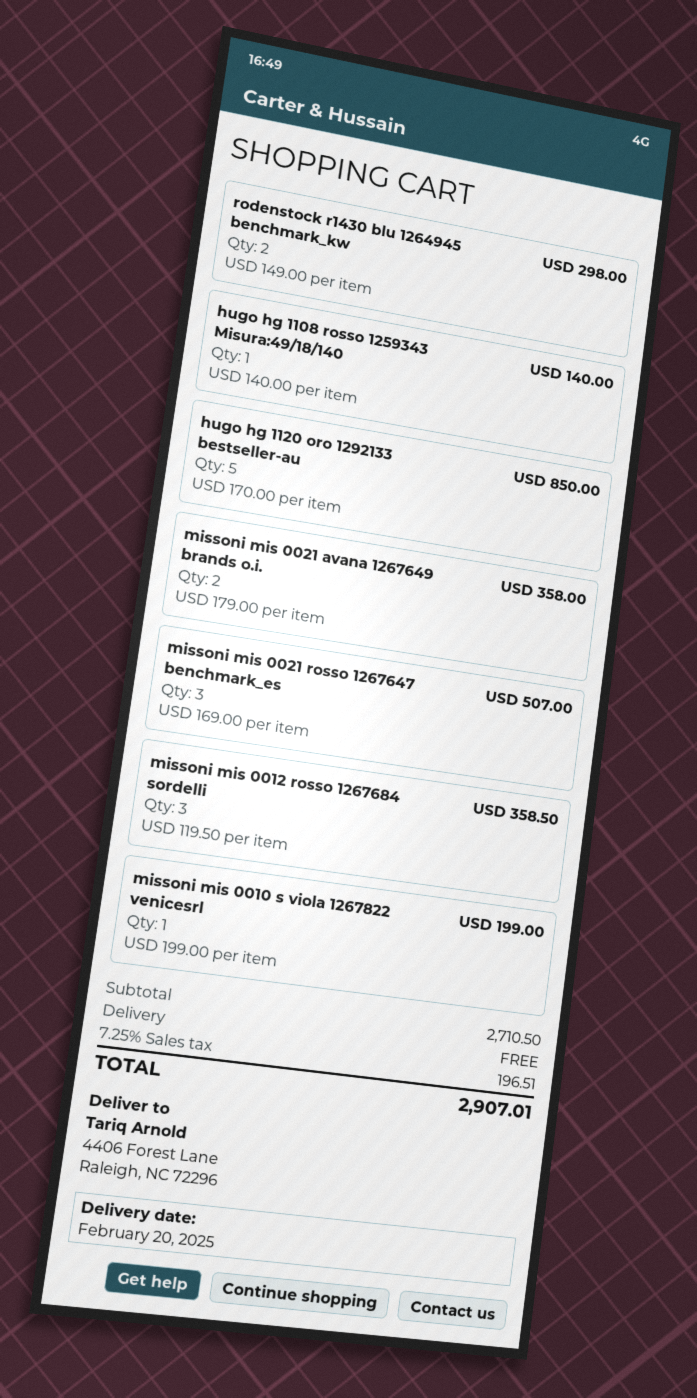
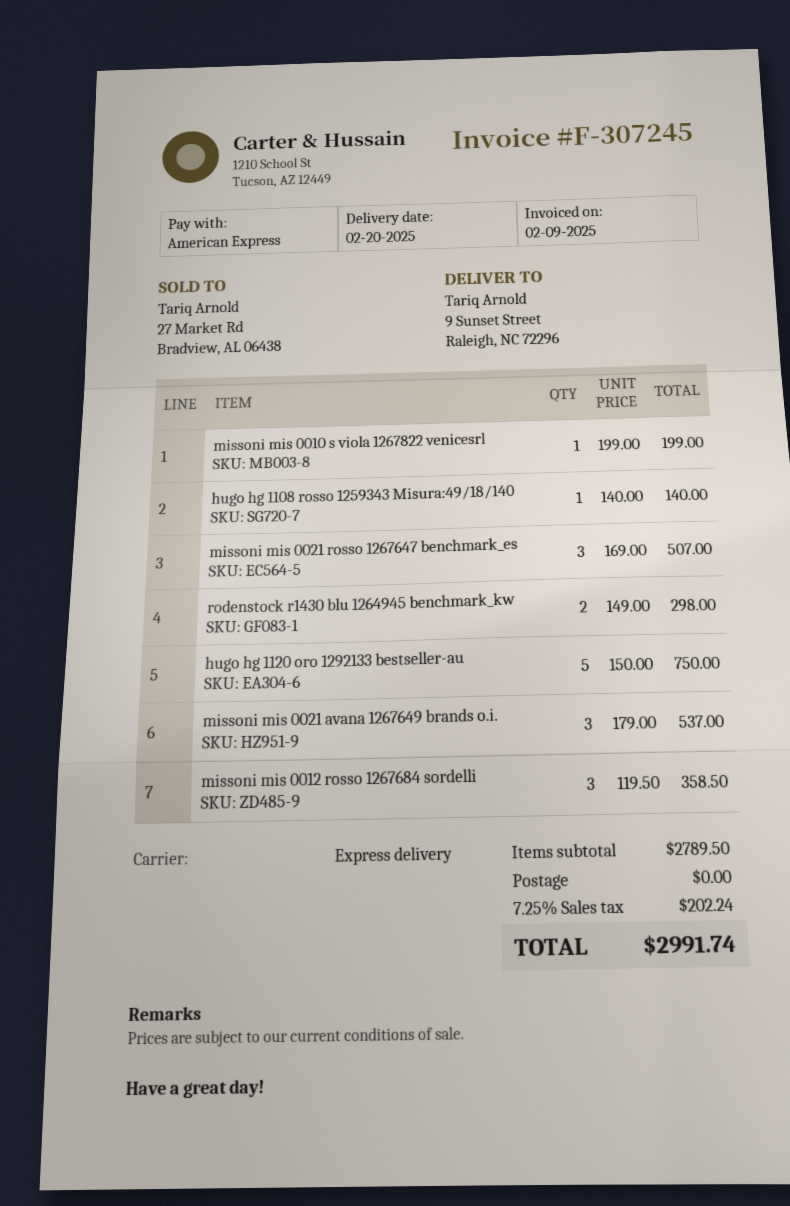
ship to: 4406 Forest Lane, Raleigh, NC 72296 -> 9 Sunset Street, Raleigh, NC 72296
hugo hg 1120 oro 1292133 bestseller-au: 5 x 170.00 = 850.00 -> 5 x 150.00 = 750.00
missoni mis 0021 avana 1267649 brands o.i.: 2 x 179.00 = 358.00 -> 3 x 179.00 = 537.00
subtotal: 2710.50 -> 2789.50
tax: 7.25% = 196.51 -> 7.25% = 202.24
total: 2907.01 -> 2991.74

